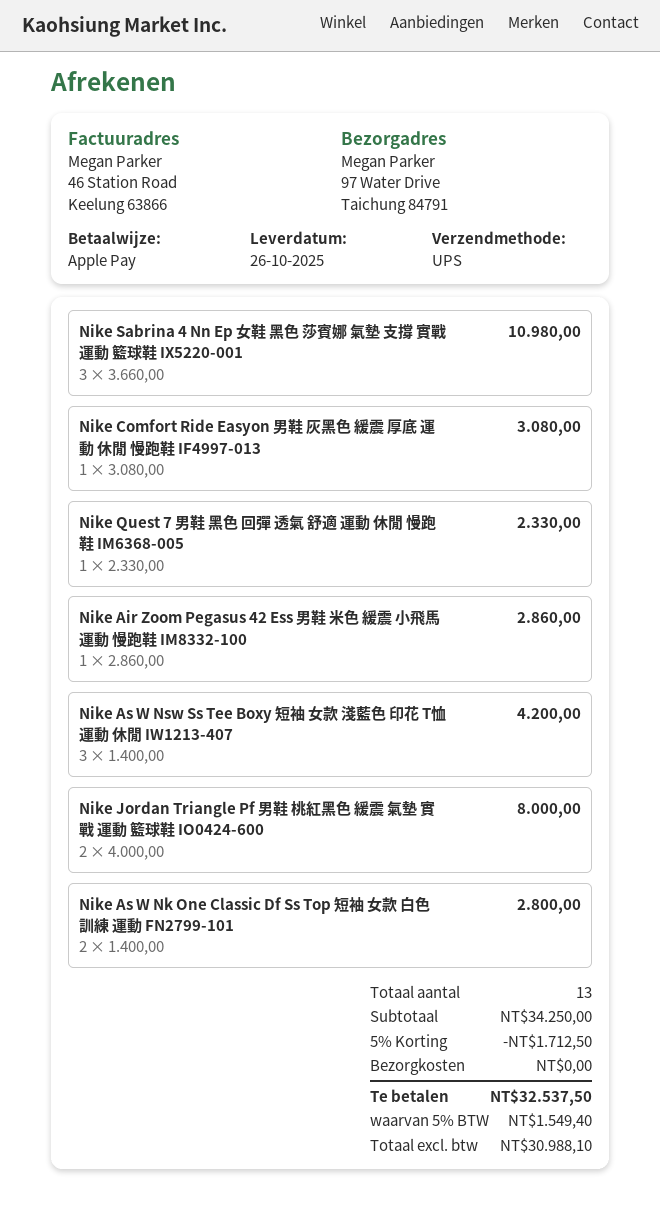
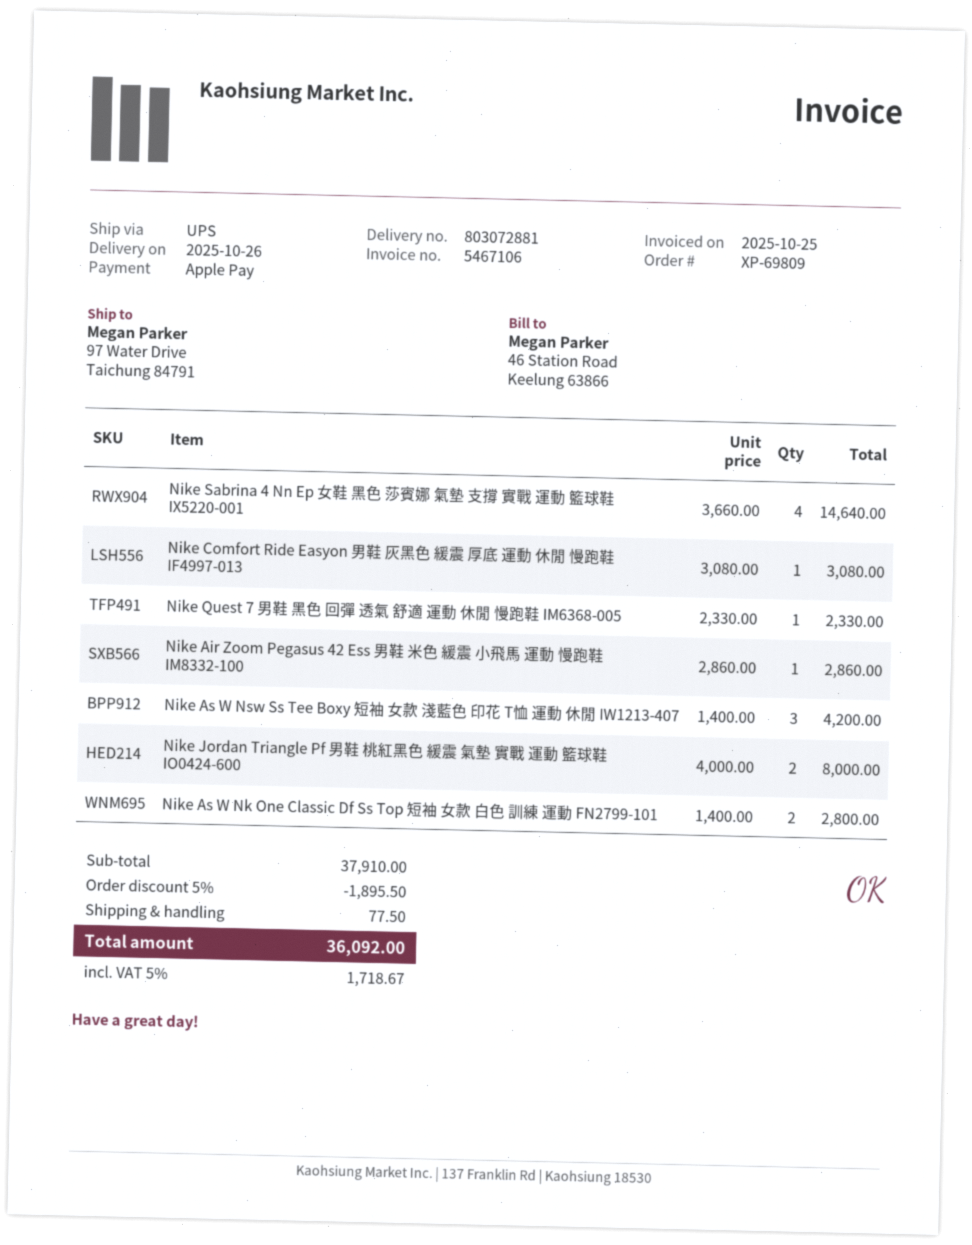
Nike Sabrina 4 Nn Ep 女鞋 黑色 莎賓娜 氣墊 支撐 實戰 運動 籃球鞋 IX5220-001: 3 x 3660.00 = 10980.00 -> 4 x 3660.00 = 14640.00
subtotal: 34250.00 -> 37910.00
discount: 5% = 1712.50 -> 5% = 1895.50
shipping: 0.00 -> 77.50
tax: 5% = 1549.40 -> 5% = 1718.67
total: 32537.50 -> 36092.00

